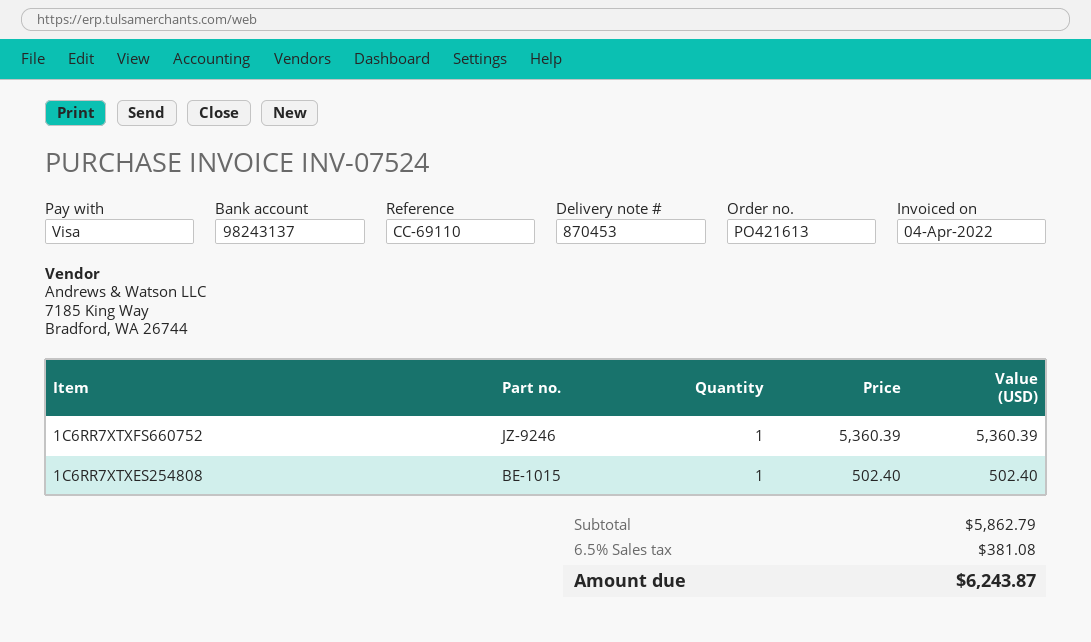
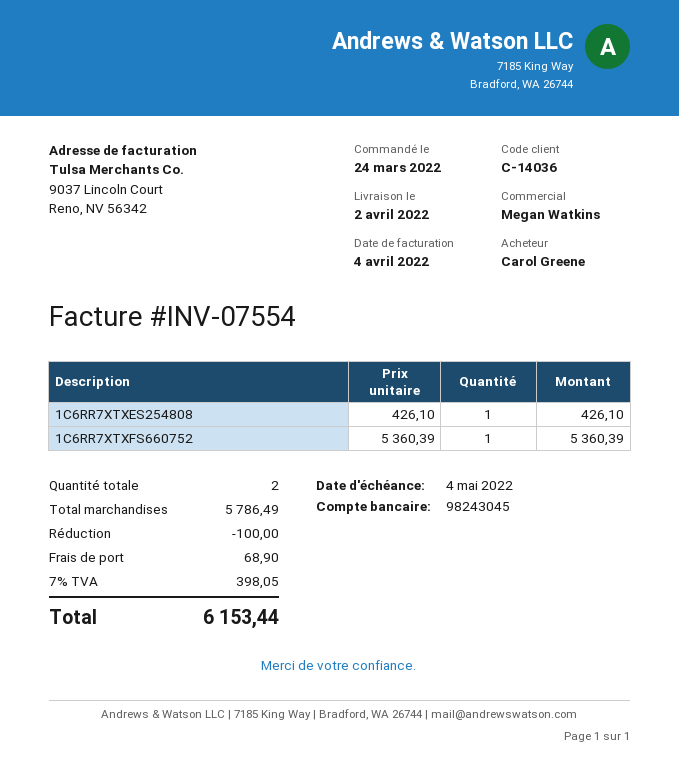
invoice number: INV-07524 -> INV-07554
bank account: 98243137 -> 98243045
1C6RR7XTXES254808: 1 x 502.40 = 502.40 -> 1 x 426.10 = 426.10
subtotal: 5862.79 -> 5786.49
discount: none -> 100.00
shipping: none -> 68.90
tax: 6.5% = 381.08 -> 7% = 398.05
total: 6243.87 -> 6153.44

